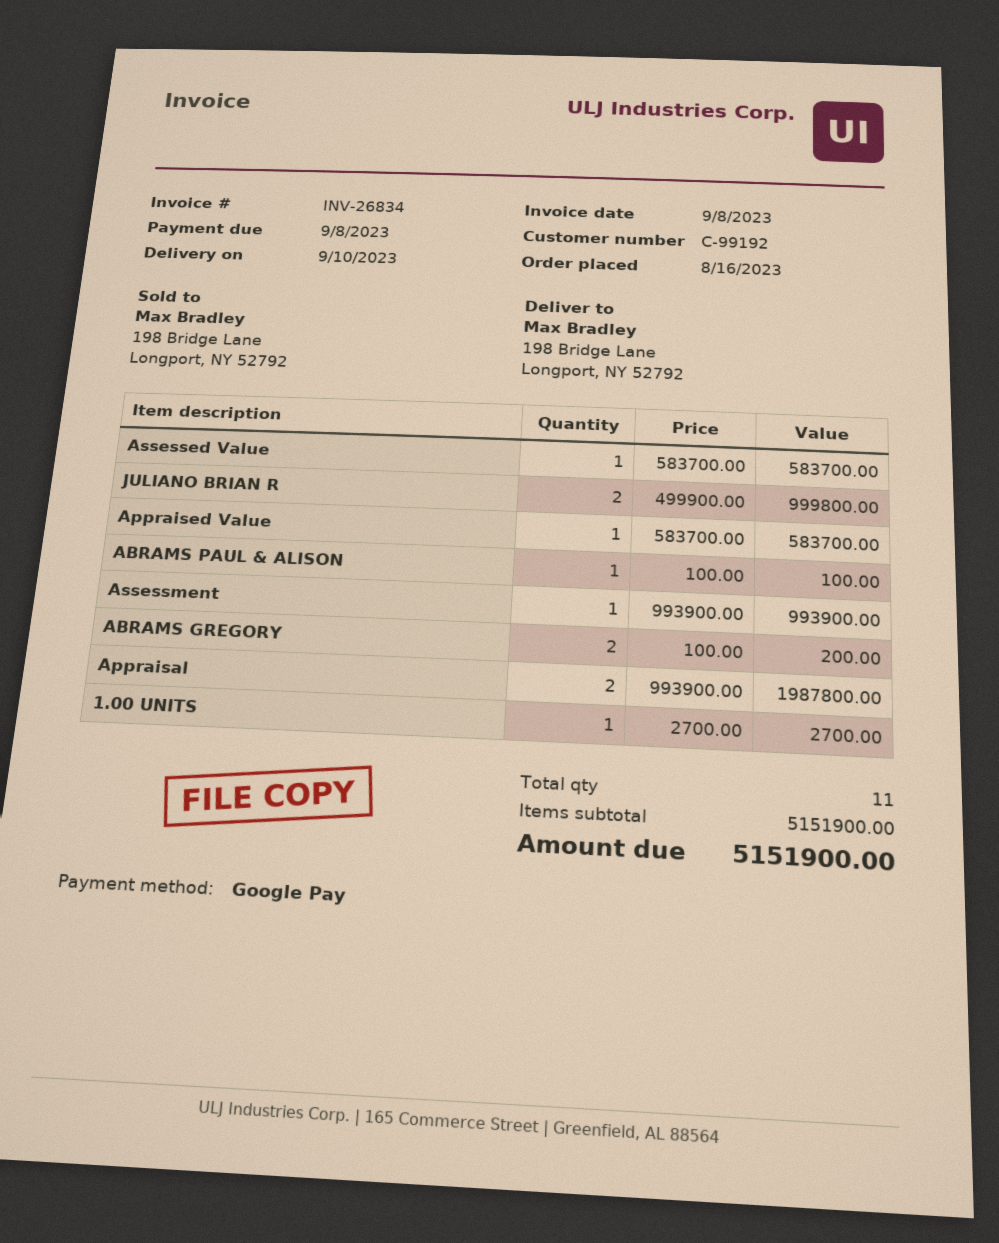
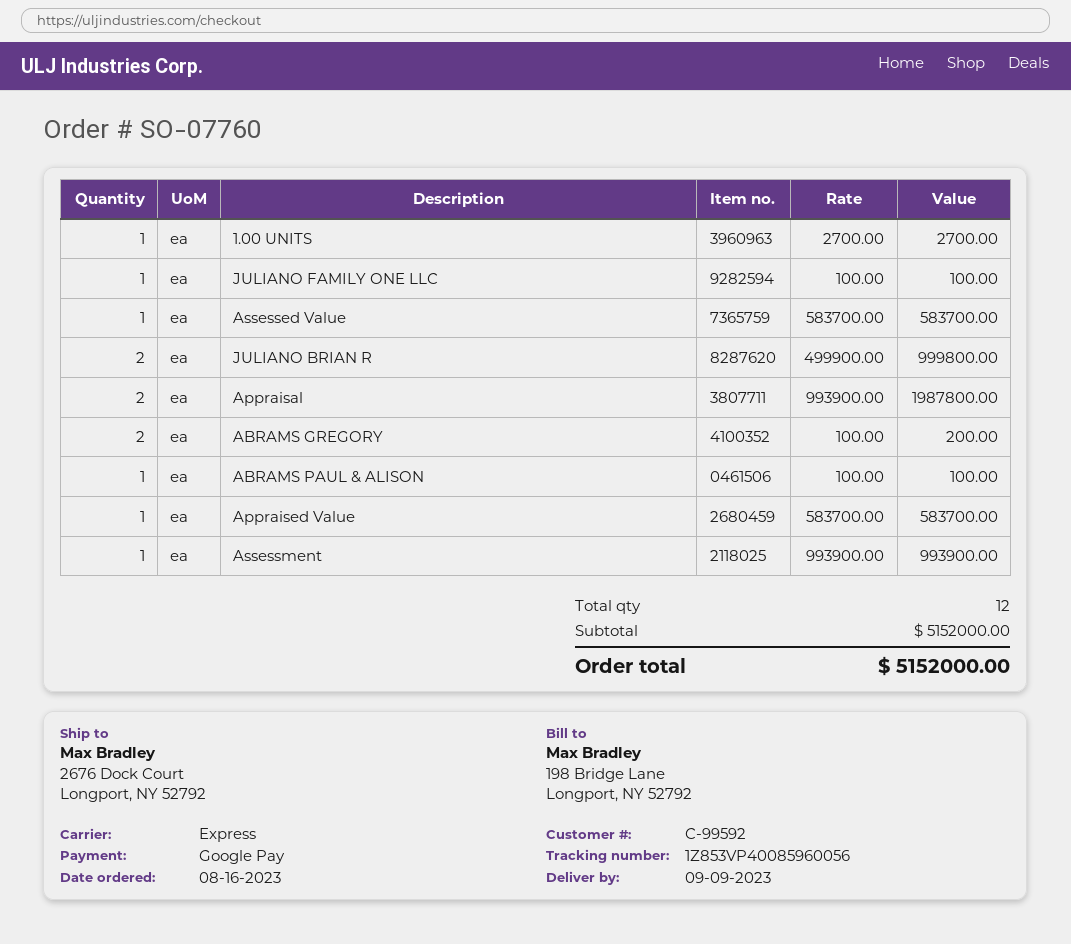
delivery date: 2023-09-10 -> 2023-09-09
customer number: C-99192 -> C-99592
ship to: 198 Bridge Lane, Longport, NY 52792 -> 2676 Dock Court, Longport, NY 52792
JULIANO FAMILY ONE LLC: none -> 1 x 100.00 = 100.00
total quantity: 11 -> 12
subtotal: 5151900.00 -> 5152000.00
total: 5151900.00 -> 5152000.00

